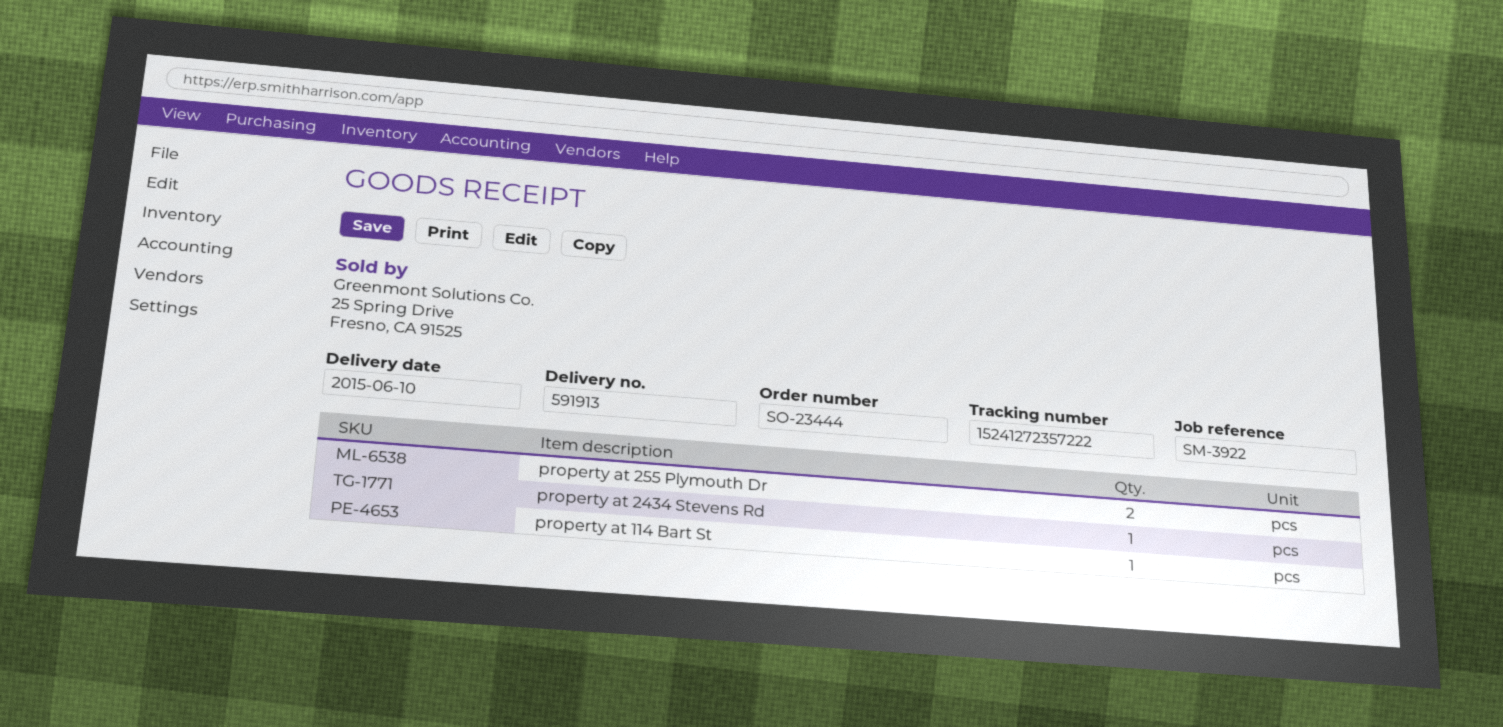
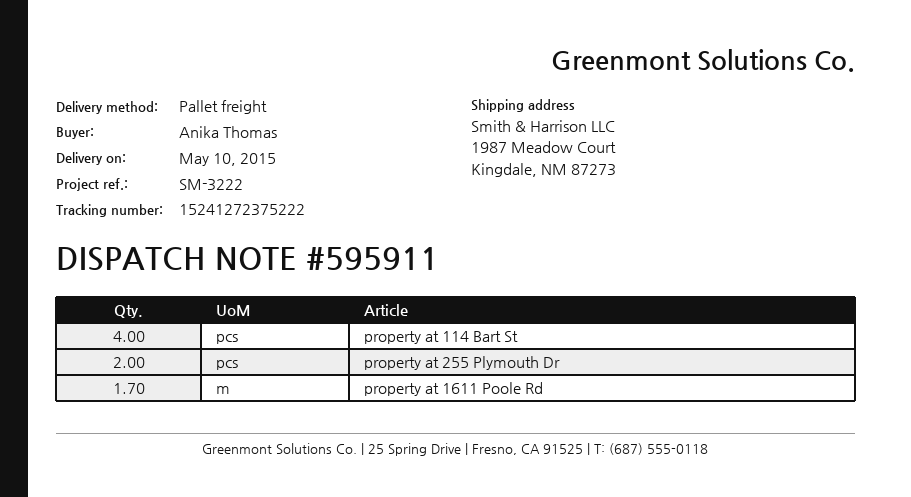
delivery note number: 591913 -> 595911
delivery date: 2015-06-10 -> 2015-05-10
reference: SM-3922 -> SM-3222
tracking number: 15241272357222 -> 15241272375222
property at 2434 Stevens Rd: 1 -> none
property at 114 Bart St: 1 -> 4
property at 1611 Poole Rd: none -> 1.7

